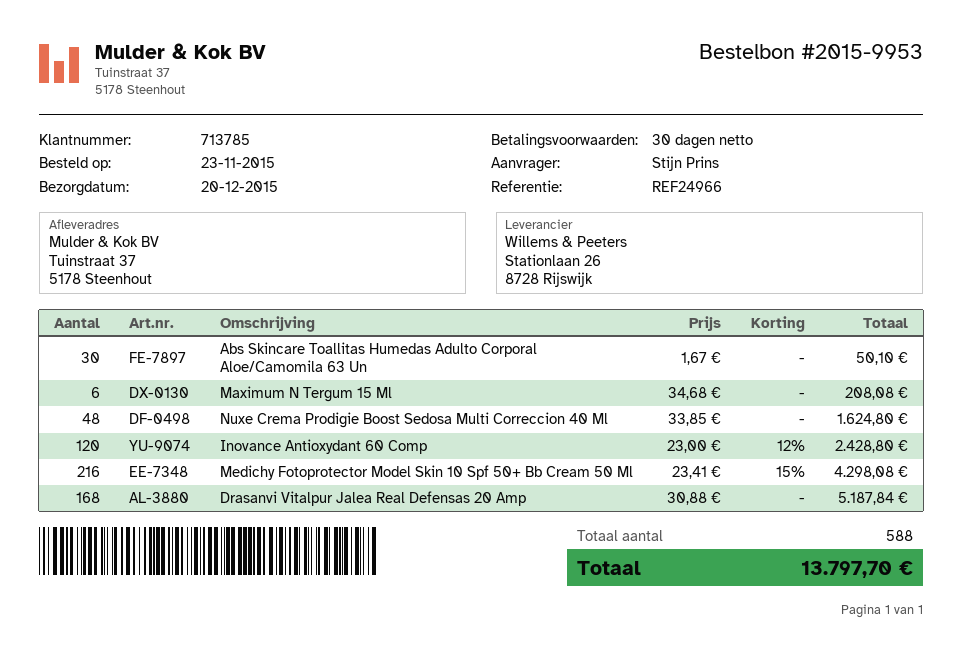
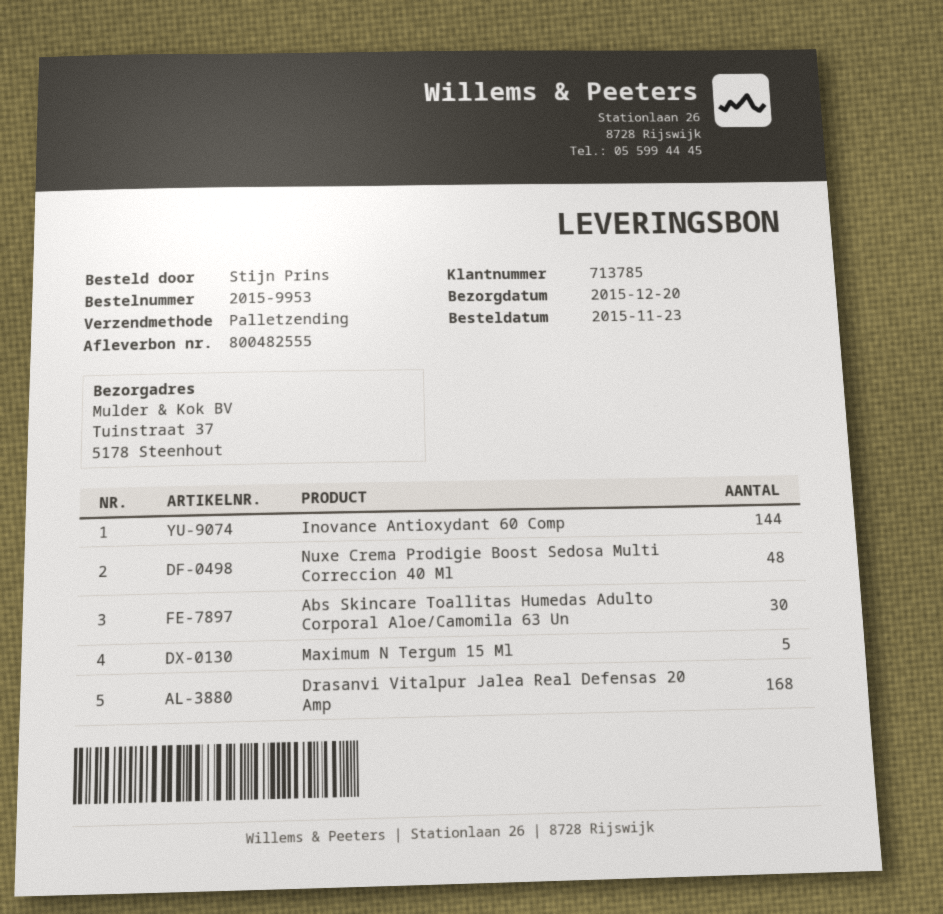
Maximum N Tergum 15 Ml: 6 -> 5
Inovance Antioxydant 60 Comp: 120 -> 144
Medichy Fotoprotector Model Skin 10 Spf 50+ Bb Cream 50 Ml: 216 -> none

